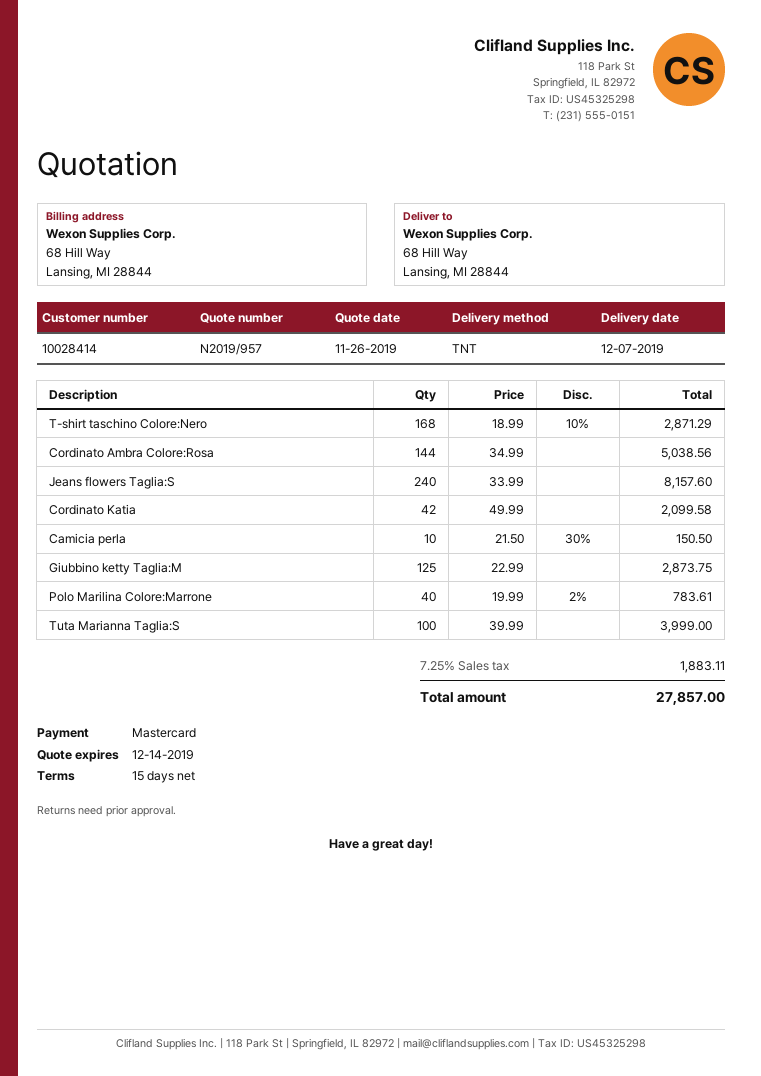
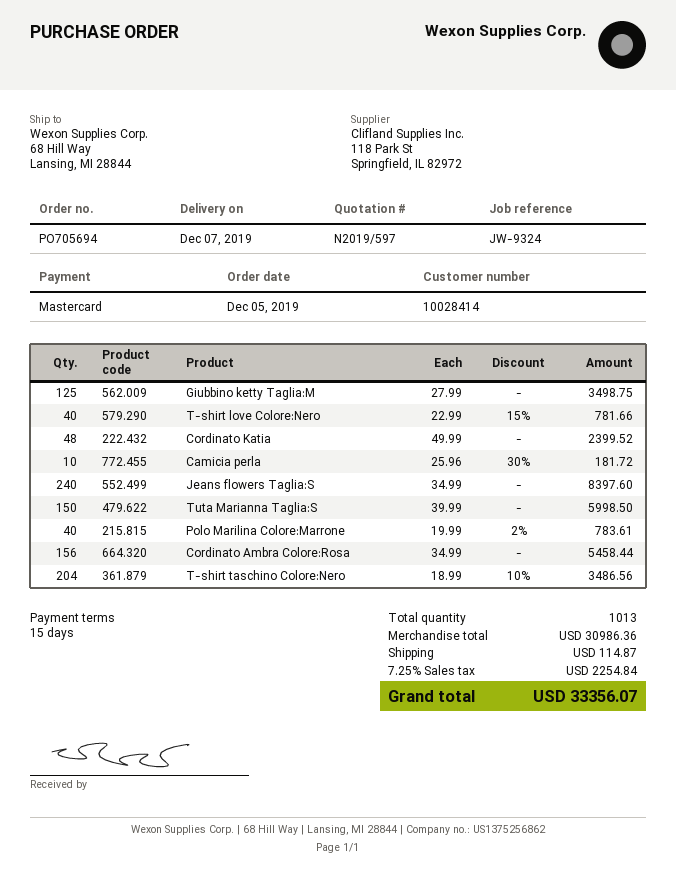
quote number: N2019/957 -> N2019/597
T-shirt taschino Colore:Nero: 168 x 18.99 - 10% = 2871.29 -> 204 x 18.99 - 10% = 3486.56
Cordinato Ambra Colore:Rosa: 144 x 34.99 = 5038.56 -> 156 x 34.99 = 5458.44
Jeans flowers Taglia:S: 240 x 33.99 = 8157.60 -> 240 x 34.99 = 8397.60
Cordinato Katia: 42 x 49.99 = 2099.58 -> 48 x 49.99 = 2399.52
Camicia perla: 10 x 21.50 - 30% = 150.50 -> 10 x 25.96 - 30% = 181.72
Giubbino ketty Taglia:M: 125 x 22.99 = 2873.75 -> 125 x 27.99 = 3498.75
Tuta Marianna Taglia:S: 100 x 39.99 = 3999.00 -> 150 x 39.99 = 5998.50
T-shirt love Colore:Nero: none -> 40 x 22.99 - 15% = 781.66
shipping: none -> 114.87
tax: 7.25% = 1883.11 -> 7.25% = 2254.84
total: 27857.00 -> 33356.07

